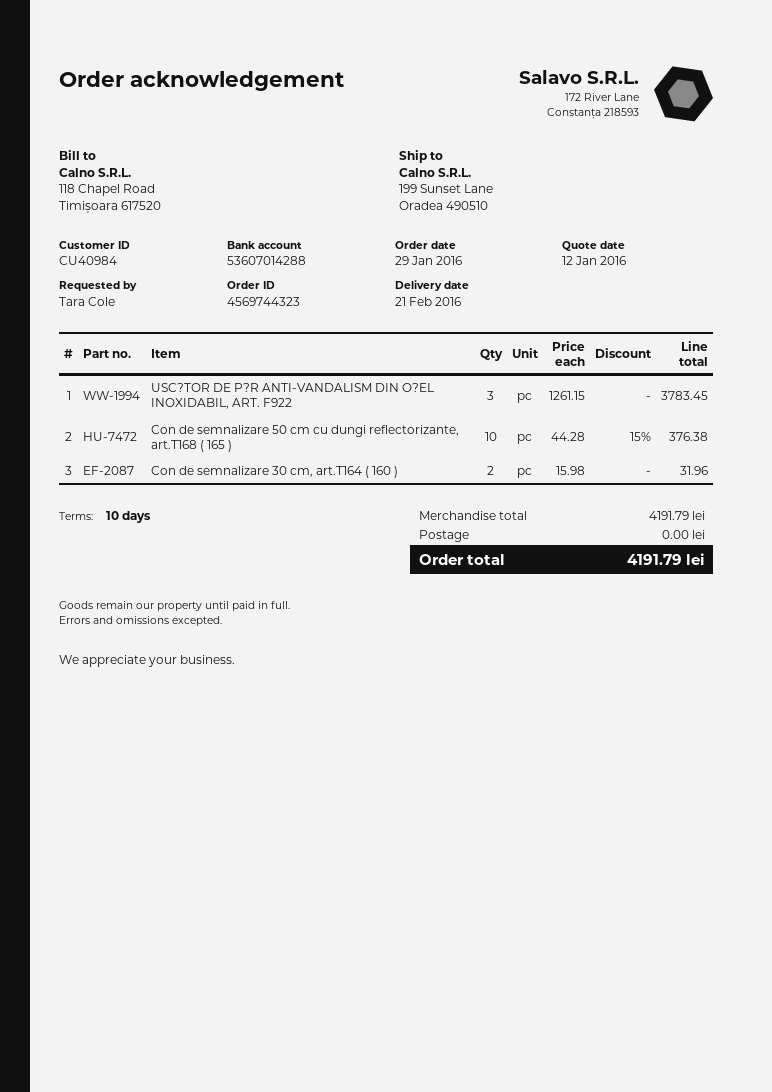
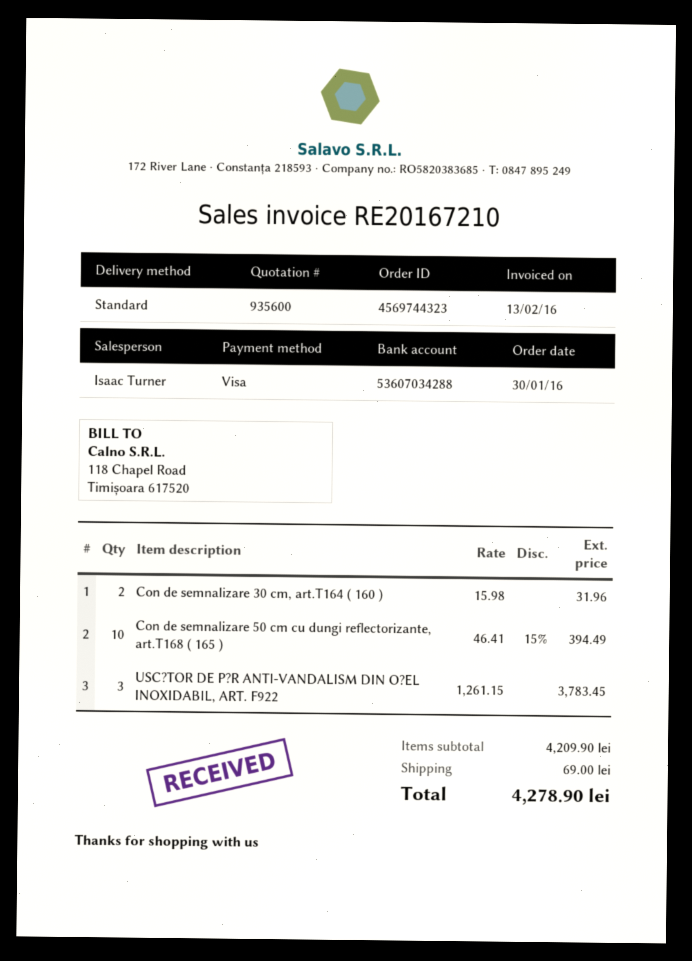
order date: 2016-01-29 -> 2016-01-30
bank account: 53607014288 -> 53607034288
Con de semnalizare 50 cm cu dungi reflectorizante, art.T168 ( 165 ): 10 x 44.28 - 15% = 376.38 -> 10 x 46.41 - 15% = 394.49
subtotal: 4191.79 -> 4209.90
shipping: 0.00 -> 69.00
total: 4191.79 -> 4278.90

